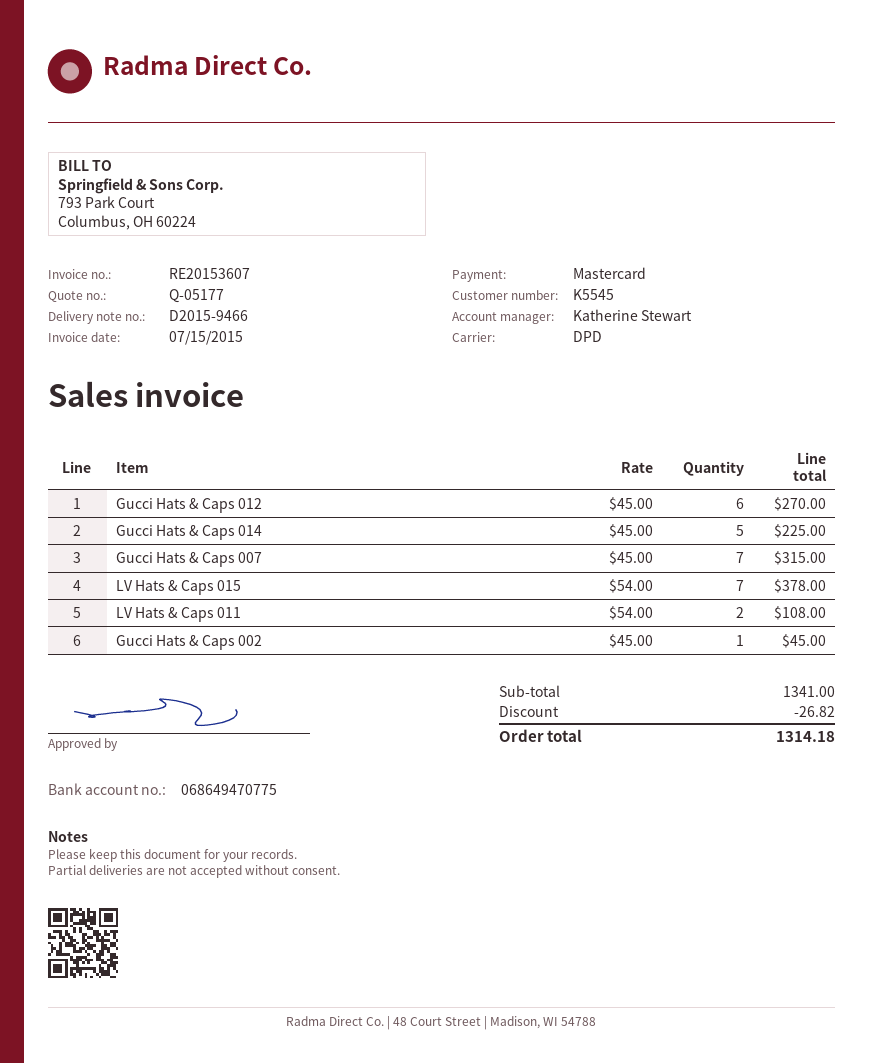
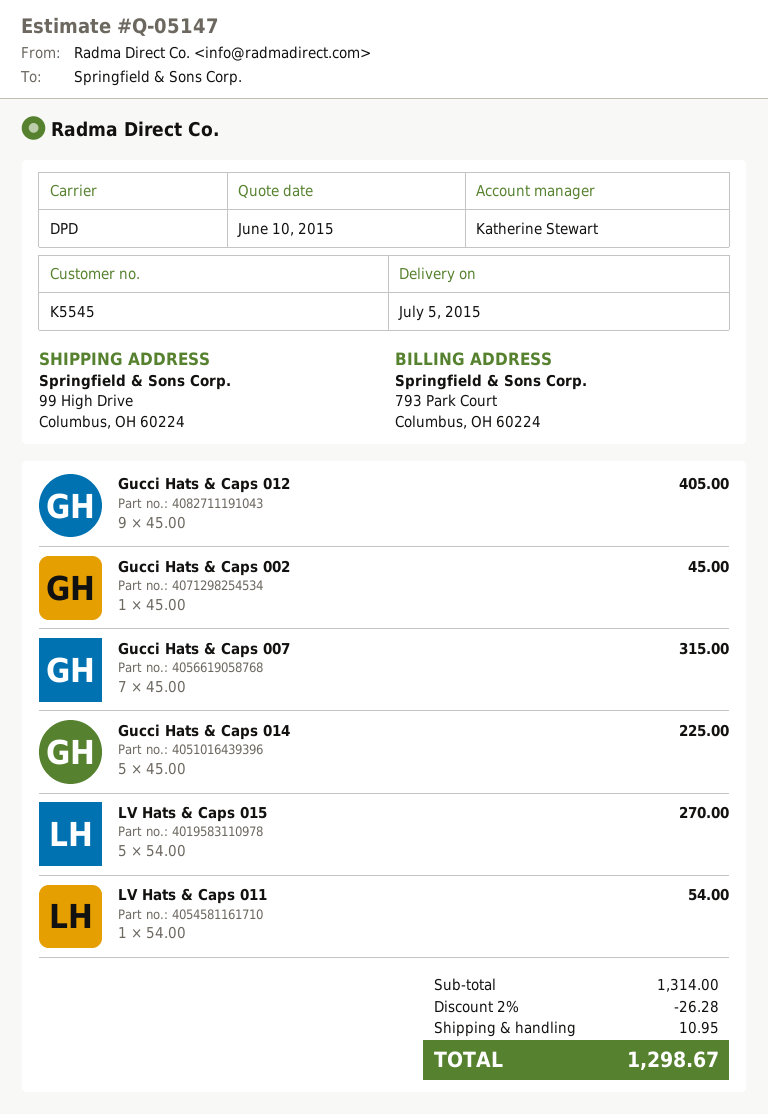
quote number: Q-05177 -> Q-05147
Gucci Hats & Caps 012: 6 x 45.00 = 270.00 -> 9 x 45.00 = 405.00
LV Hats & Caps 015: 7 x 54.00 = 378.00 -> 5 x 54.00 = 270.00
LV Hats & Caps 011: 2 x 54.00 = 108.00 -> 1 x 54.00 = 54.00
subtotal: 1341.00 -> 1314.00
discount: 26.82 -> 26.28
shipping: none -> 10.95
total: 1314.18 -> 1298.67

